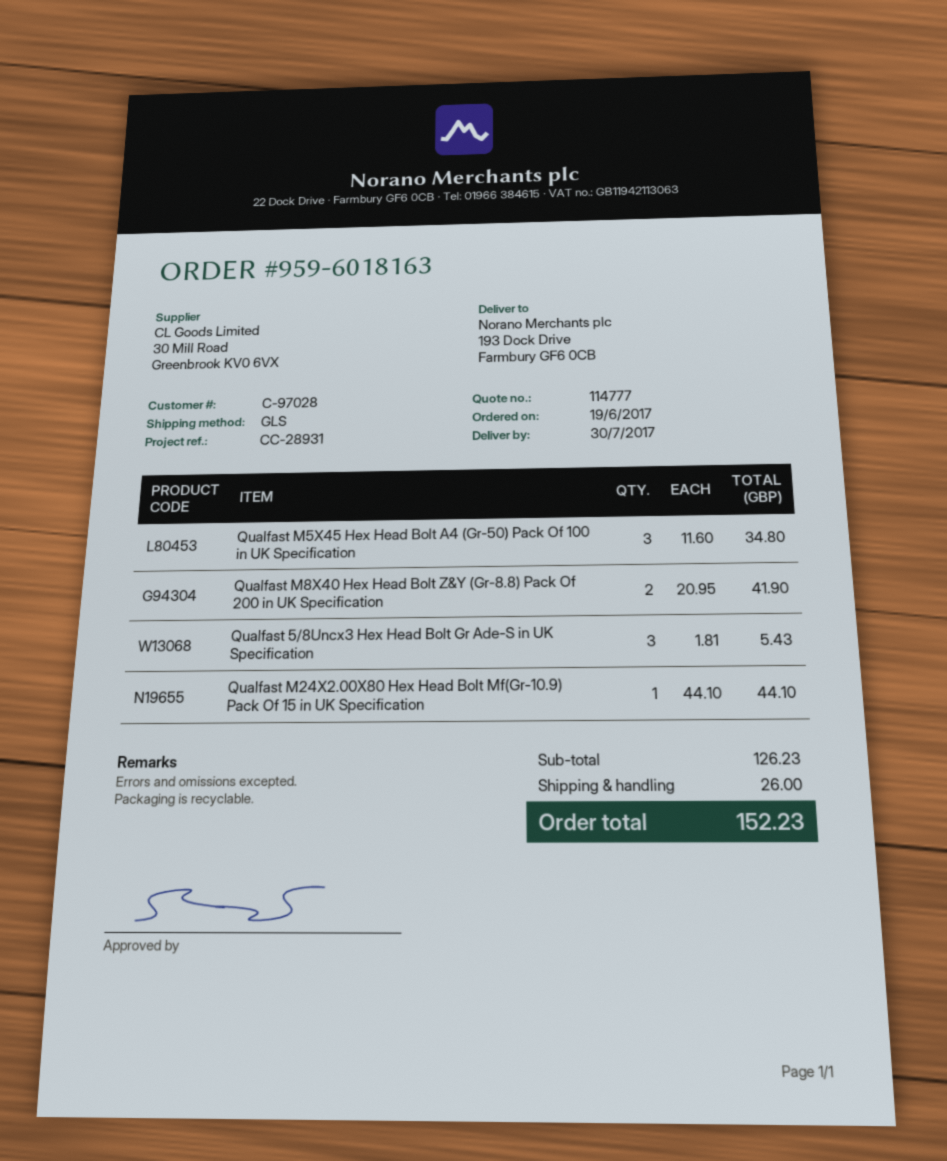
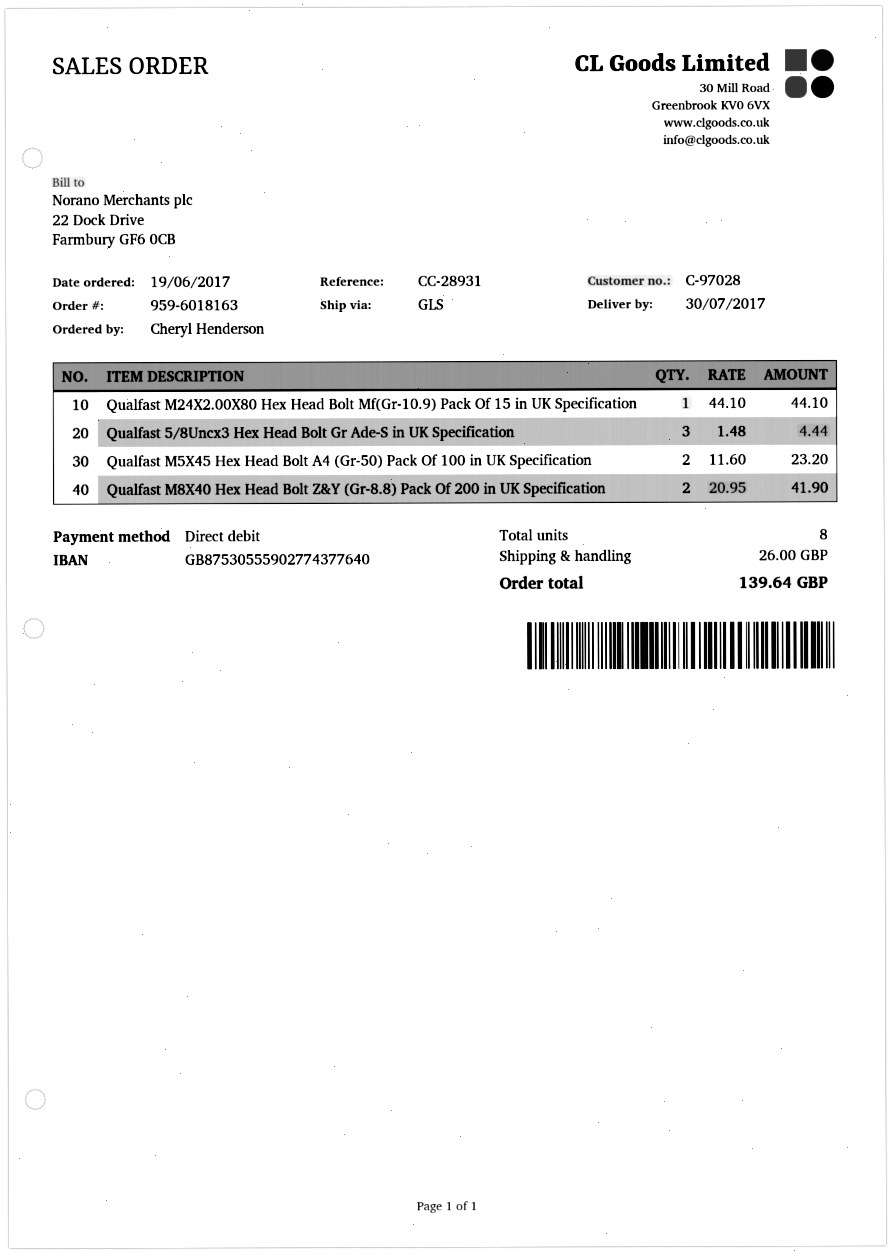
Qualfast M5X45 Hex Head Bolt A4 (Gr-50) Pack Of 100 in UK Specification: 3 x 11.60 = 34.80 -> 2 x 11.60 = 23.20
Qualfast 5/8Uncx3 Hex Head Bolt Gr Ade-S in UK Specification: 3 x 1.81 = 5.43 -> 3 x 1.48 = 4.44
total: 152.23 -> 139.64

